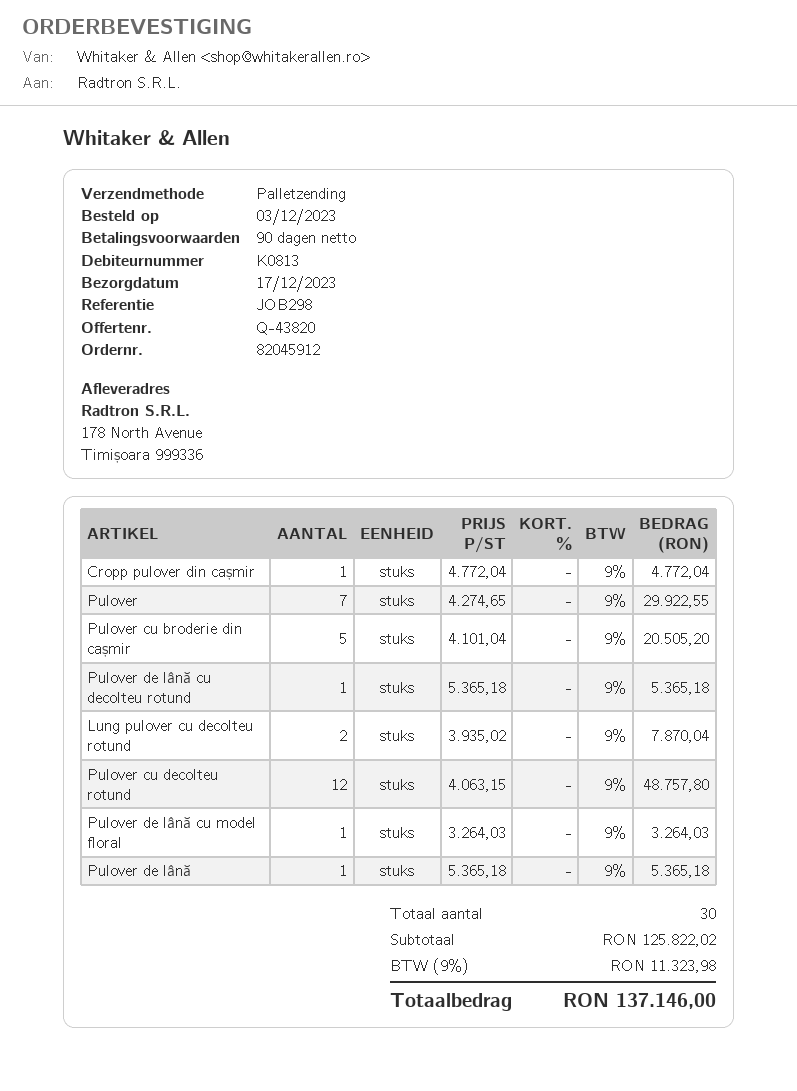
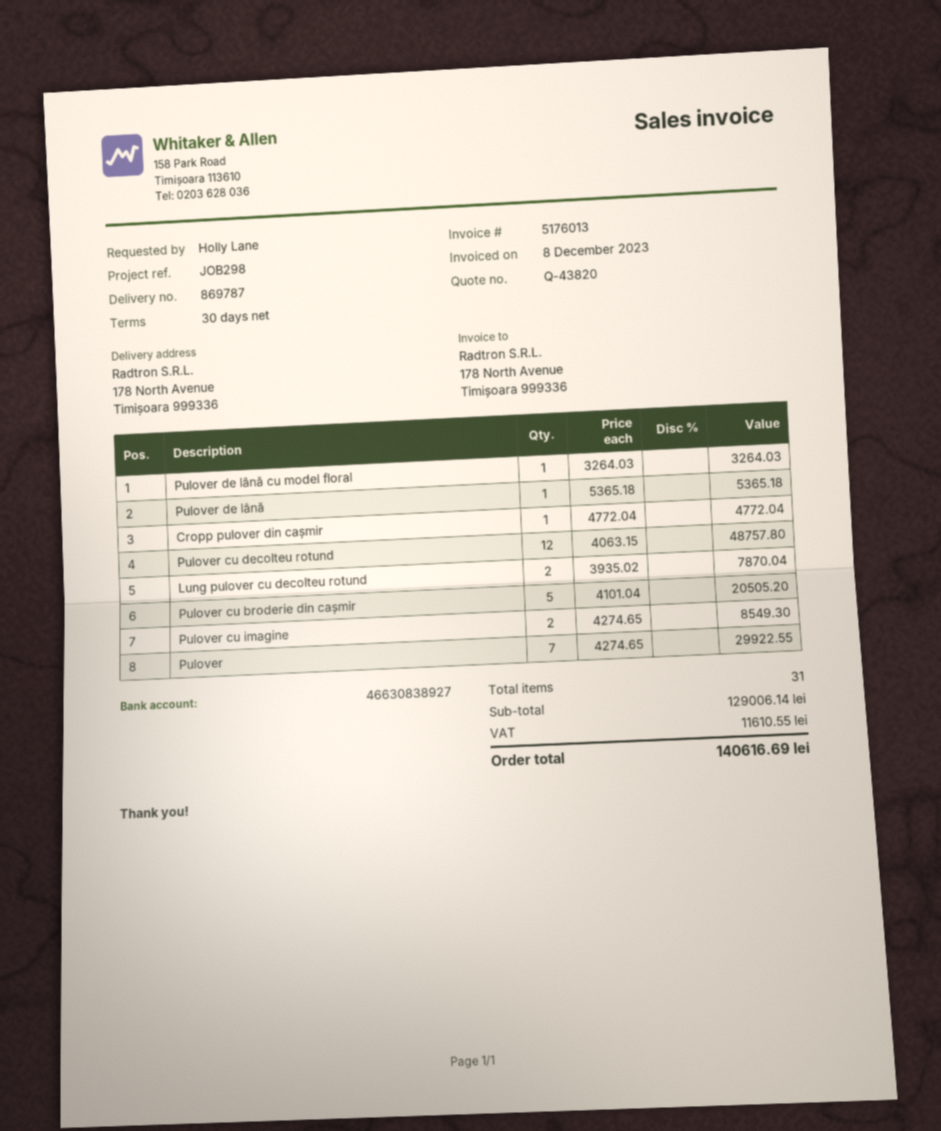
payment terms: 90 days -> 30 days
Pulover de lână cu decolteu rotund: 1 x 5365.18 = 5365.18 -> none
Pulover cu imagine: none -> 2 x 4274.65 = 8549.30
total quantity: 30 -> 31
subtotal: 125822.02 -> 129006.14
tax: 11323.98 -> 11610.55
total: 137146.00 -> 140616.69

